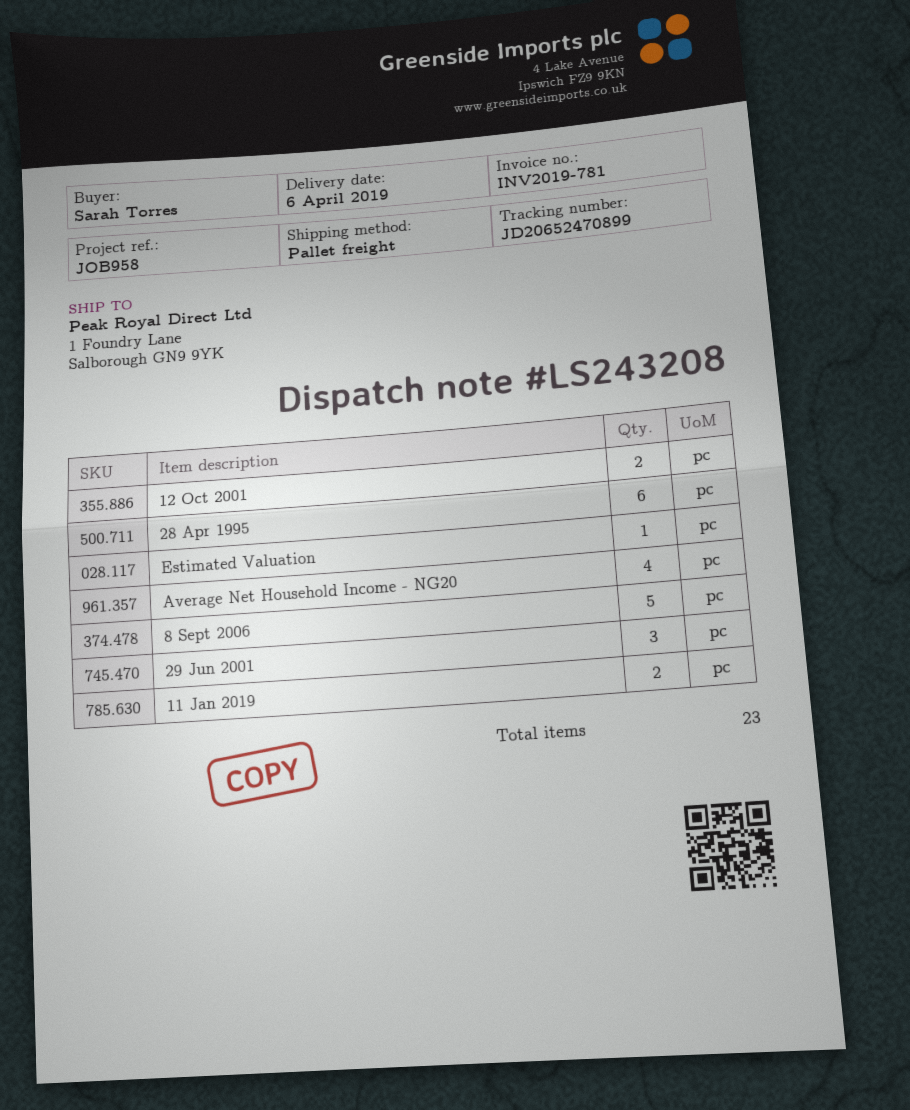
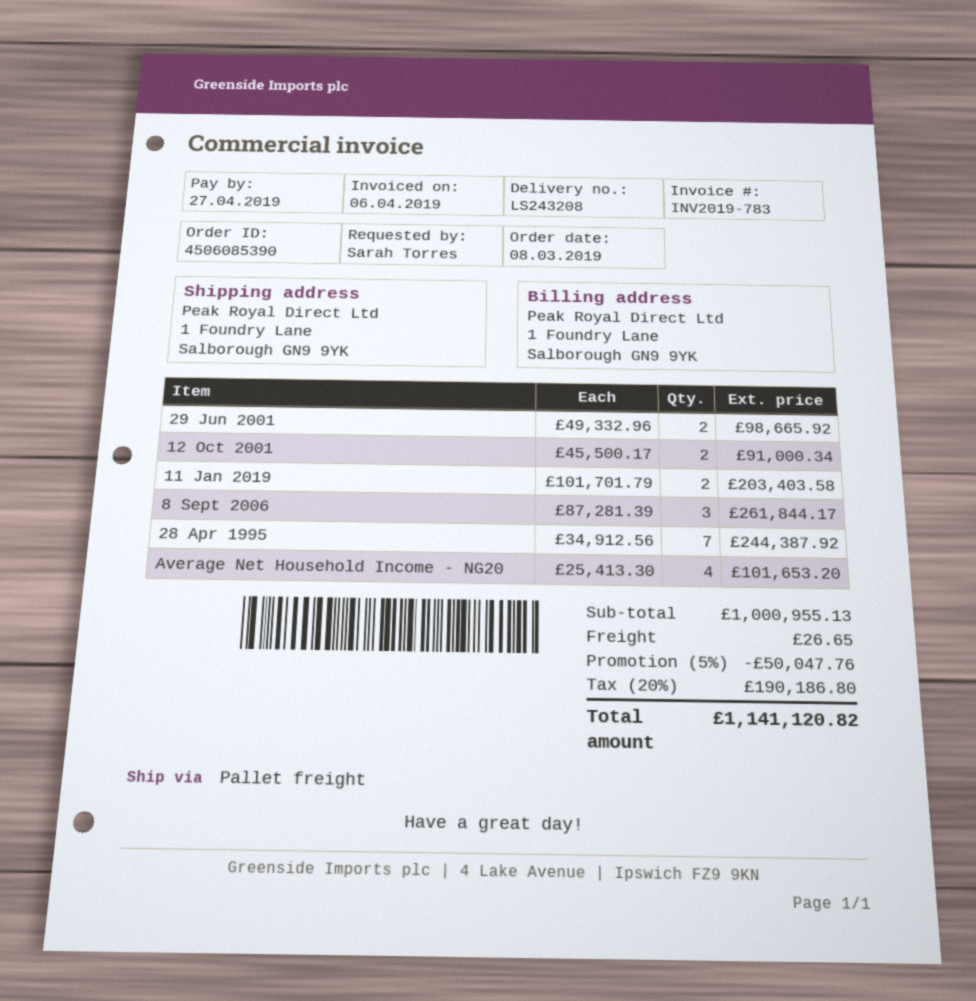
invoice number: INV2019-781 -> INV2019-783
28 Apr 1995: 6 -> 7
Estimated Valuation: 1 -> none
8 Sept 2006: 5 -> 3
29 Jun 2001: 3 -> 2

